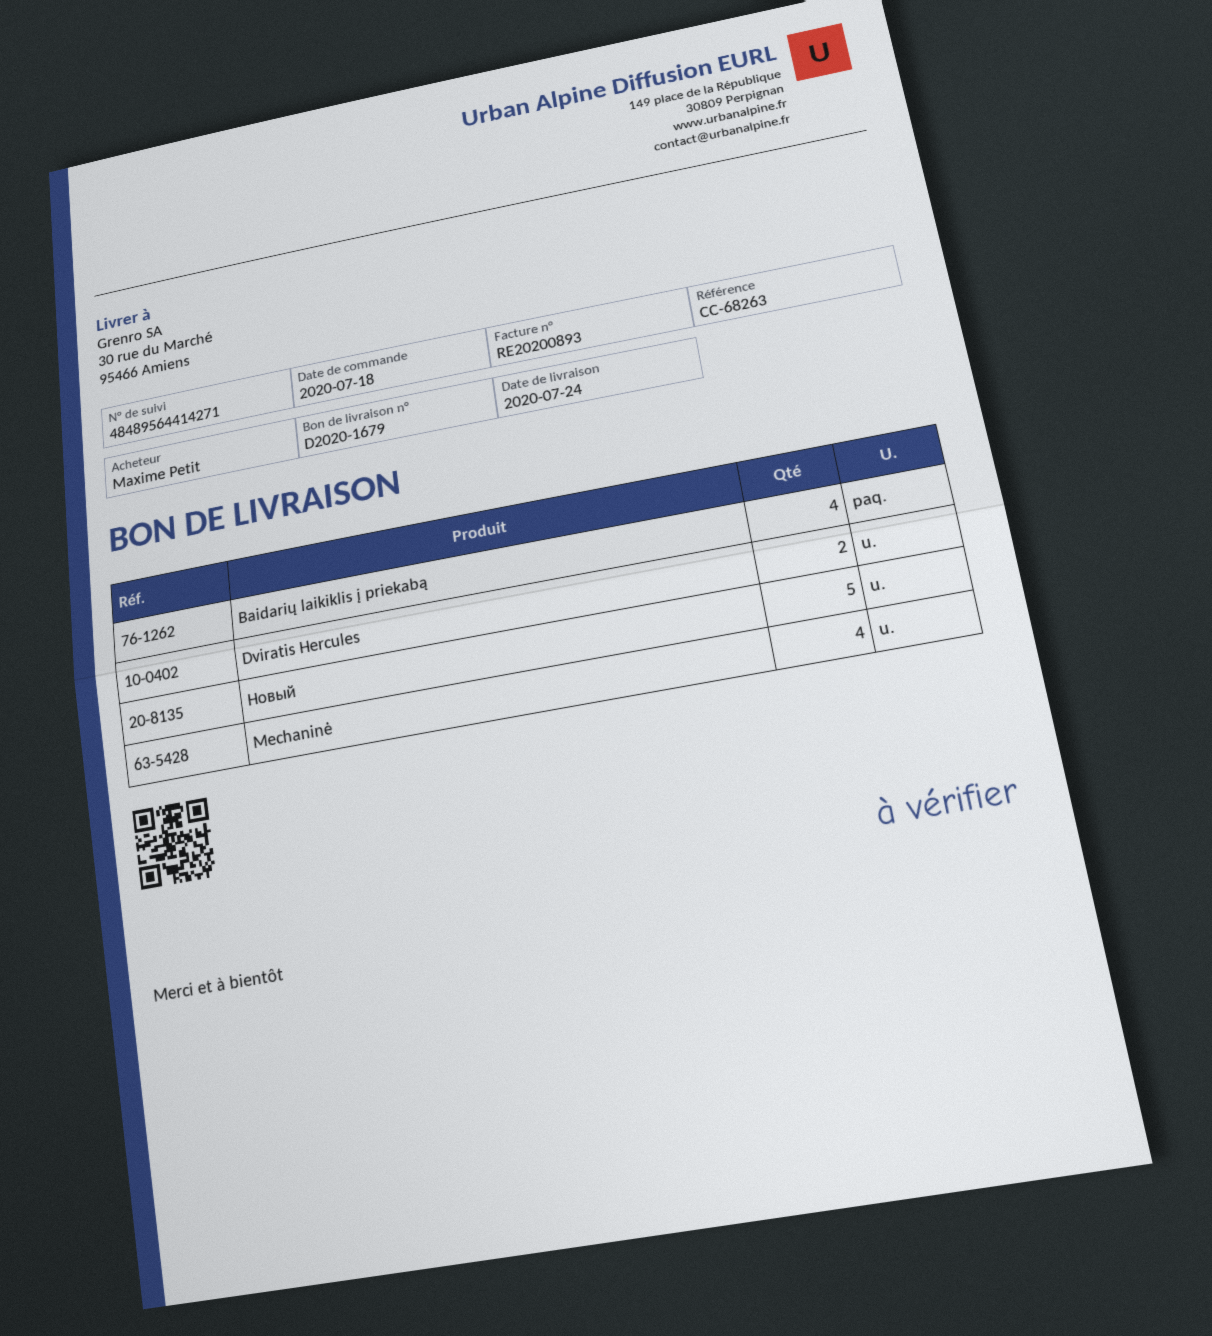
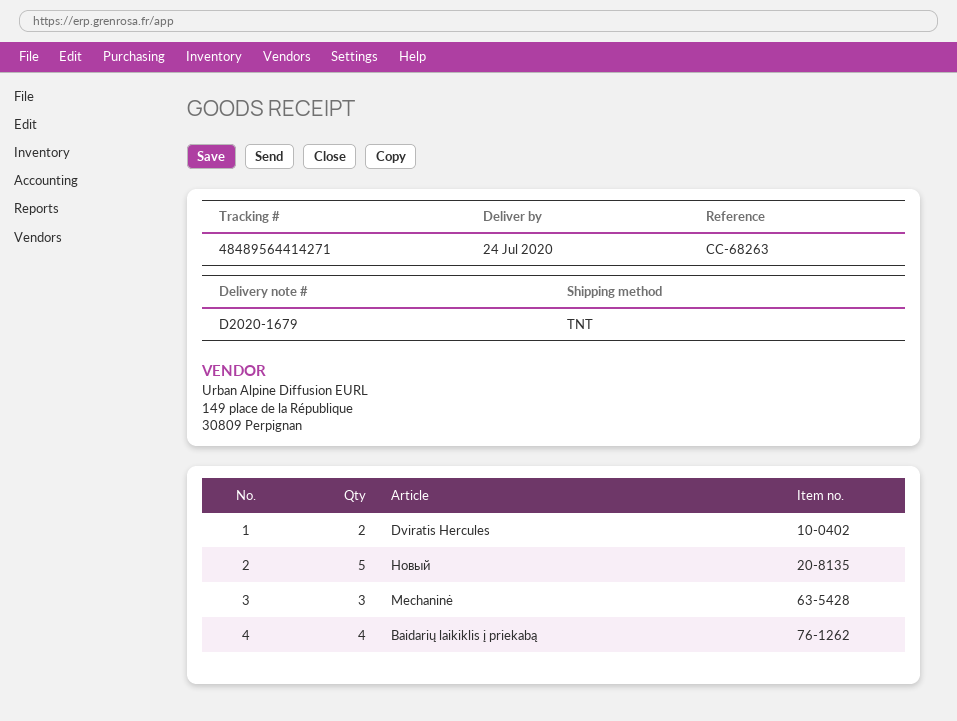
Mechaninė: 4 -> 3

